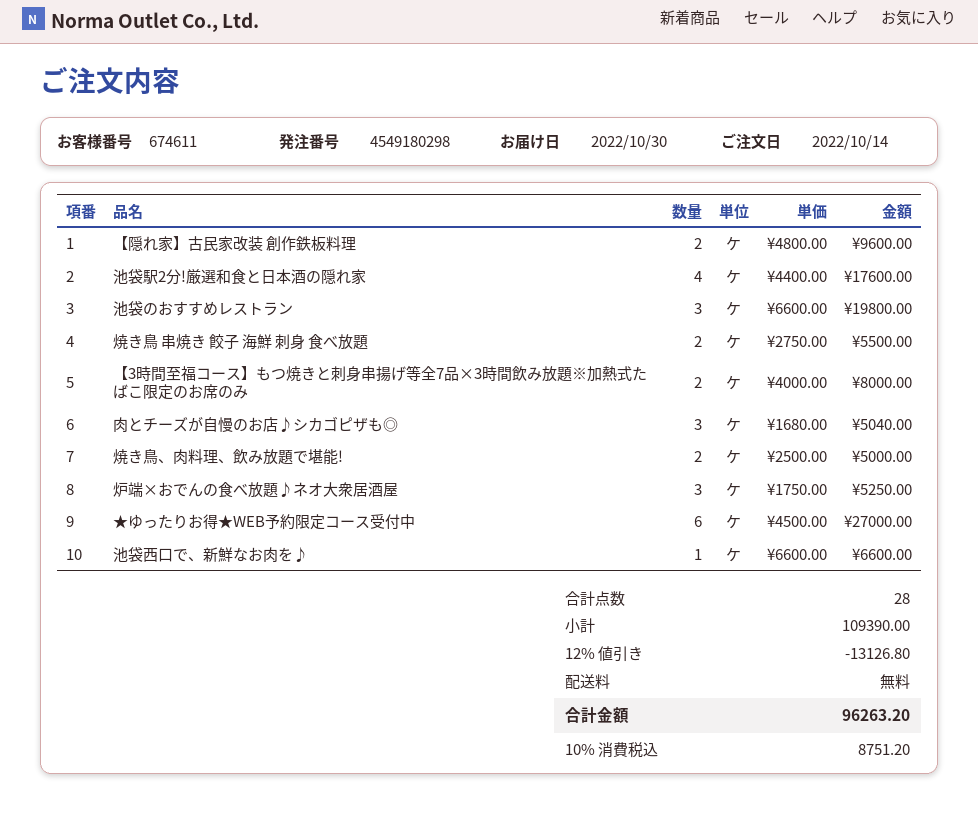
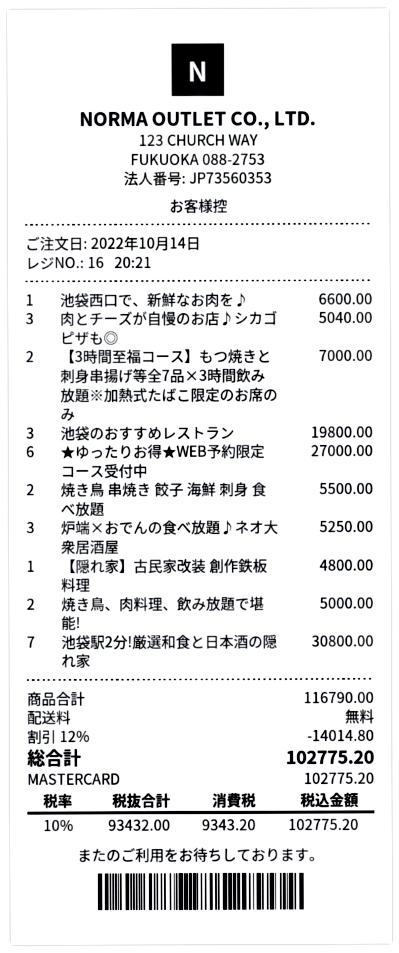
【隠れ家】古民家改装 創作鉄板料理: 2 for 9600.00 -> 1 for 4800.00
池袋駅2分!厳選和食と日本酒の隠れ家: 4 for 17600.00 -> 7 for 30800.00
【3時間至福コース】もつ焼きと刺身串揚げ等全7品×3時間飲み放題※加熱式たばこ限定のお席のみ: 2 for 8000.00 -> 2 for 7000.00
subtotal: 109390.00 -> 116790.00
discount: 12% = 13126.80 -> 12% = 14014.80
tax: 10% = 8751.20 -> 10% = 9343.20
total: 96263.20 -> 102775.20

